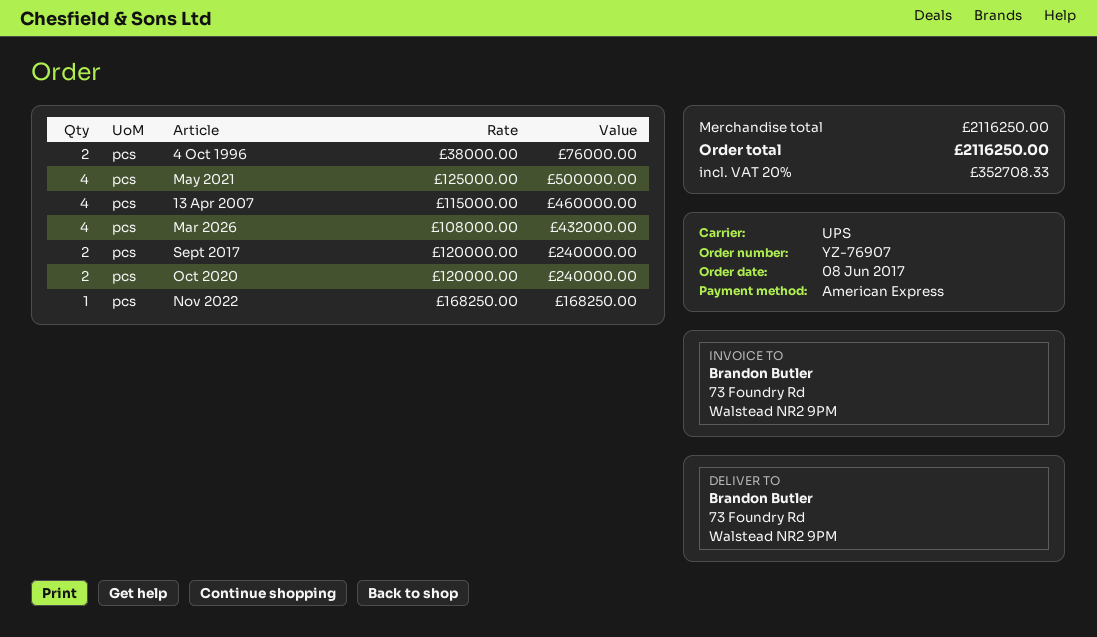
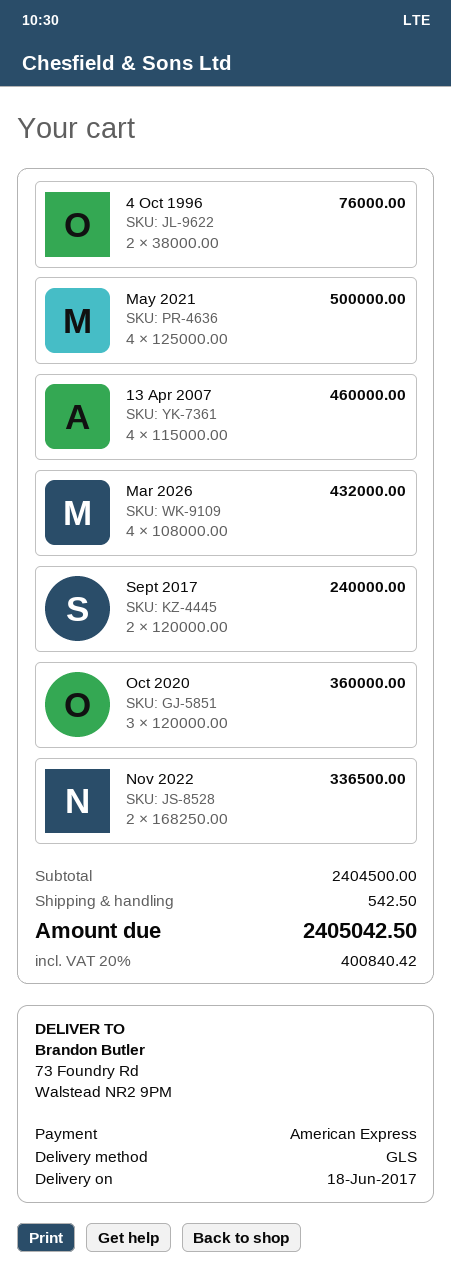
shipping method: UPS -> GLS
Oct 2020: 2 x 120000.00 = 240000.00 -> 3 x 120000.00 = 360000.00
Nov 2022: 1 x 168250.00 = 168250.00 -> 2 x 168250.00 = 336500.00
subtotal: 2116250.00 -> 2404500.00
shipping: none -> 542.50
tax: 20% = 352708.33 -> 20% = 400840.42
total: 2116250.00 -> 2405042.50

